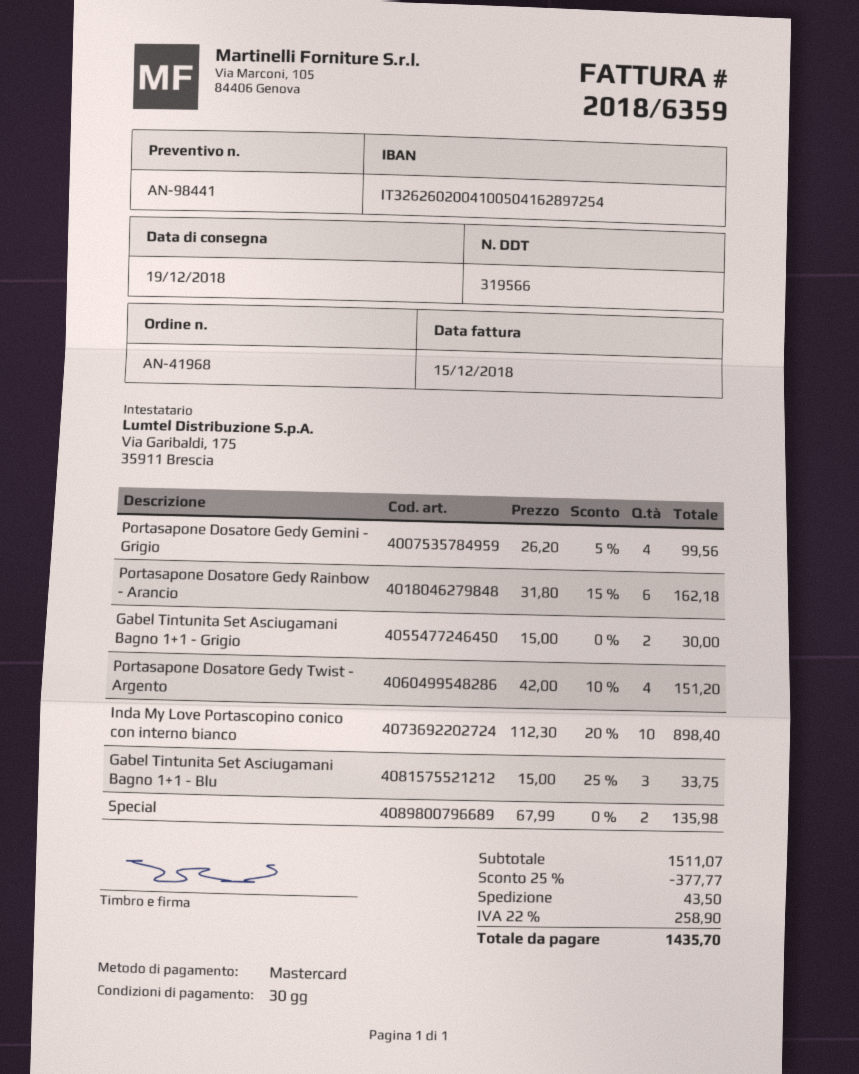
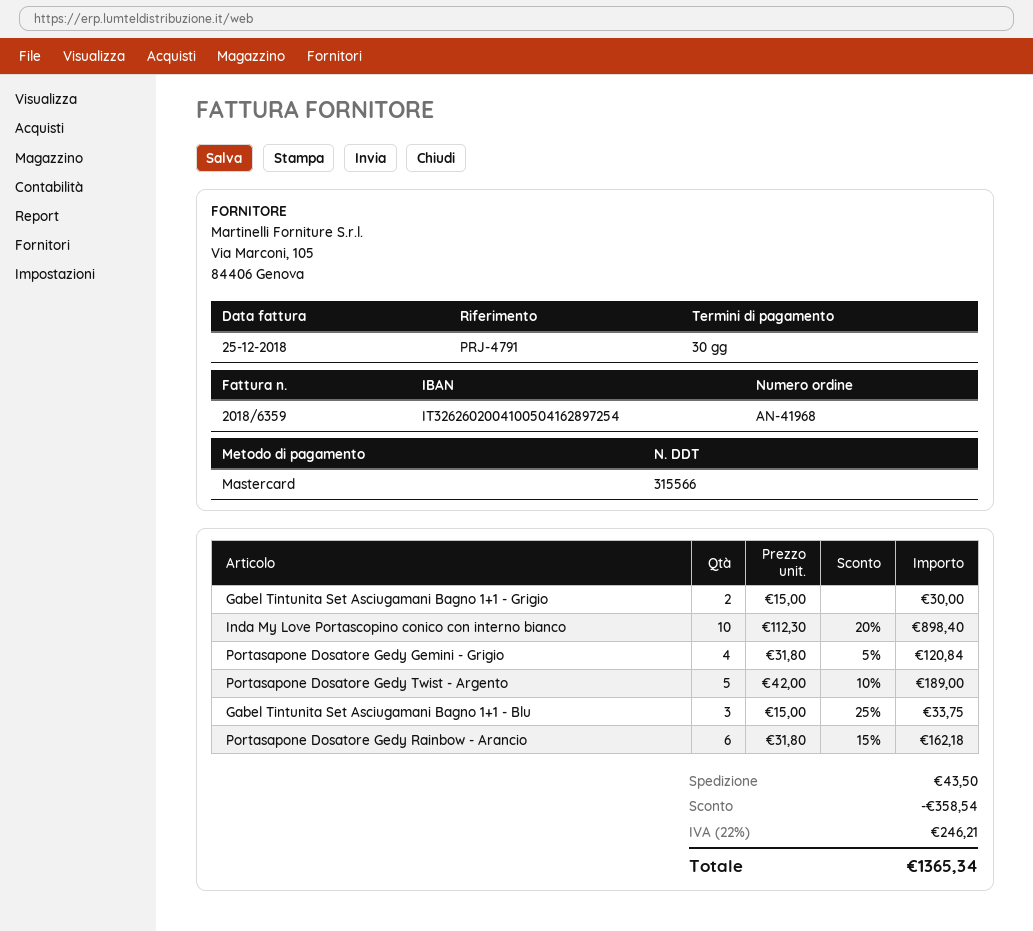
delivery note number: 319566 -> 315566
invoice date: 2018-12-15 -> 2018-12-25
Portasapone Dosatore Gedy Gemini - Grigio: 4 x 26.20 - 5% = 99.56 -> 4 x 31.80 - 5% = 120.84
Portasapone Dosatore Gedy Twist - Argento: 4 x 42.00 - 10% = 151.20 -> 5 x 42.00 - 10% = 189.00
Special: 2 x 67.99 = 135.98 -> none
discount: 377.77 -> 358.54
tax: 22% = 258.90 -> 22% = 246.21
total: 1435.70 -> 1365.34

